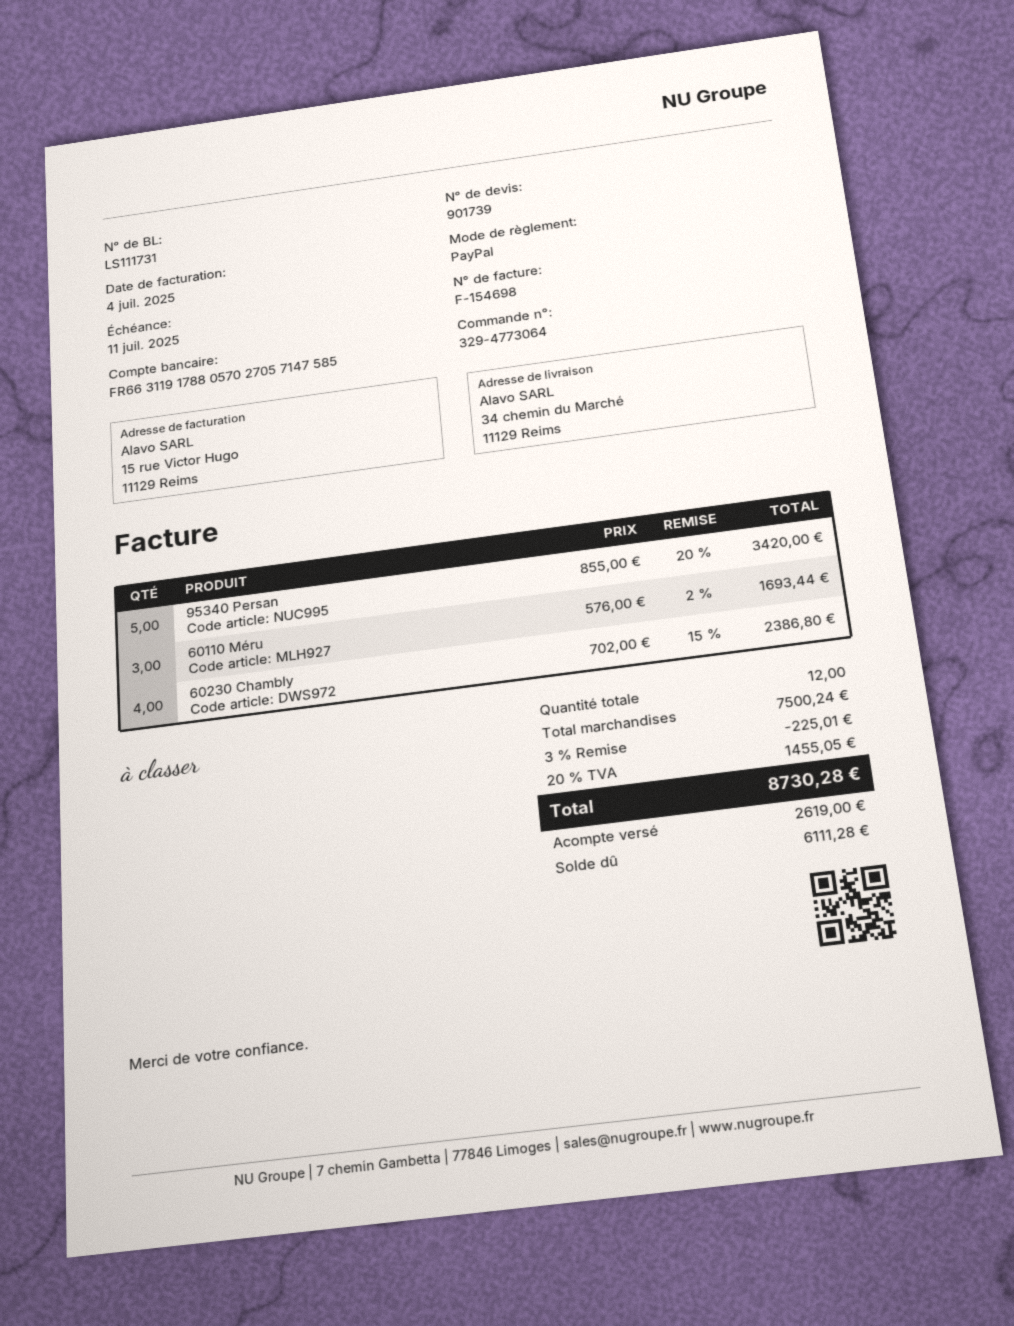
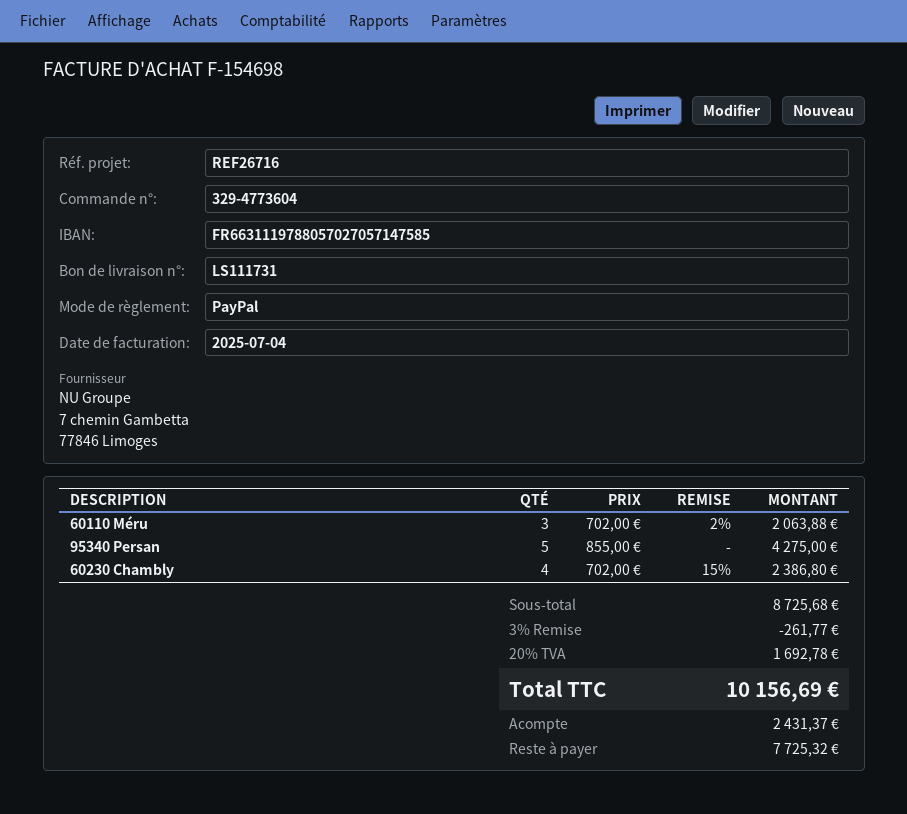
order number: 329-4773064 -> 329-4773604
bank account: FR6631191788057027057147585 -> FR6631119788057027057147585
95340 Persan: 5 x 855.00 - 20% = 3420.00 -> 5 x 855.00 = 4275.00
60110 Méru: 3 x 576.00 - 2% = 1693.44 -> 3 x 702.00 - 2% = 2063.88
subtotal: 7500.24 -> 8725.68
discount: 3% = 225.01 -> 3% = 261.77
tax: 20% = 1455.05 -> 20% = 1692.78
total: 8730.28 -> 10156.69
deposit: 2619.00 -> 2431.37
balance: 6111.28 -> 7725.32

